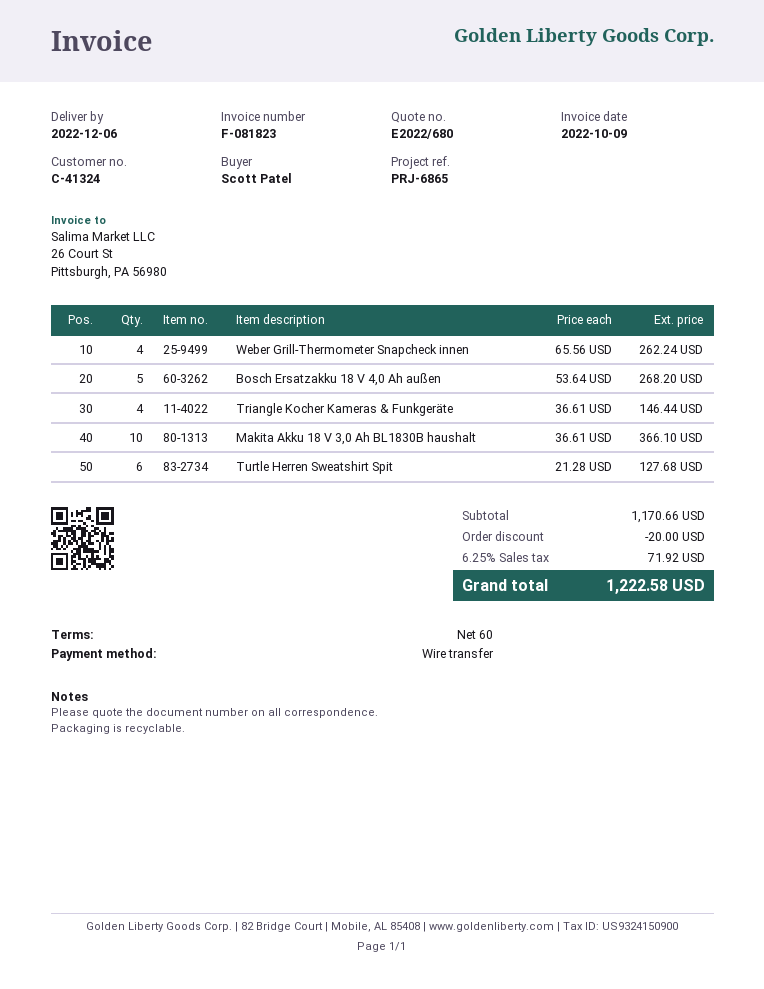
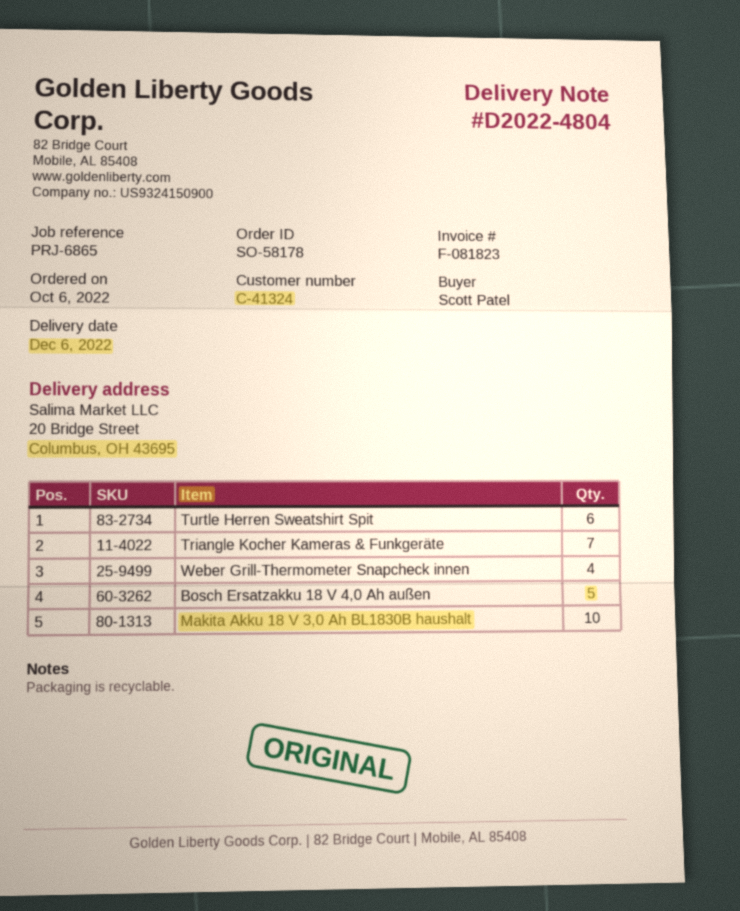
Triangle Kocher Kameras & Funkgeräte: 4 -> 7

